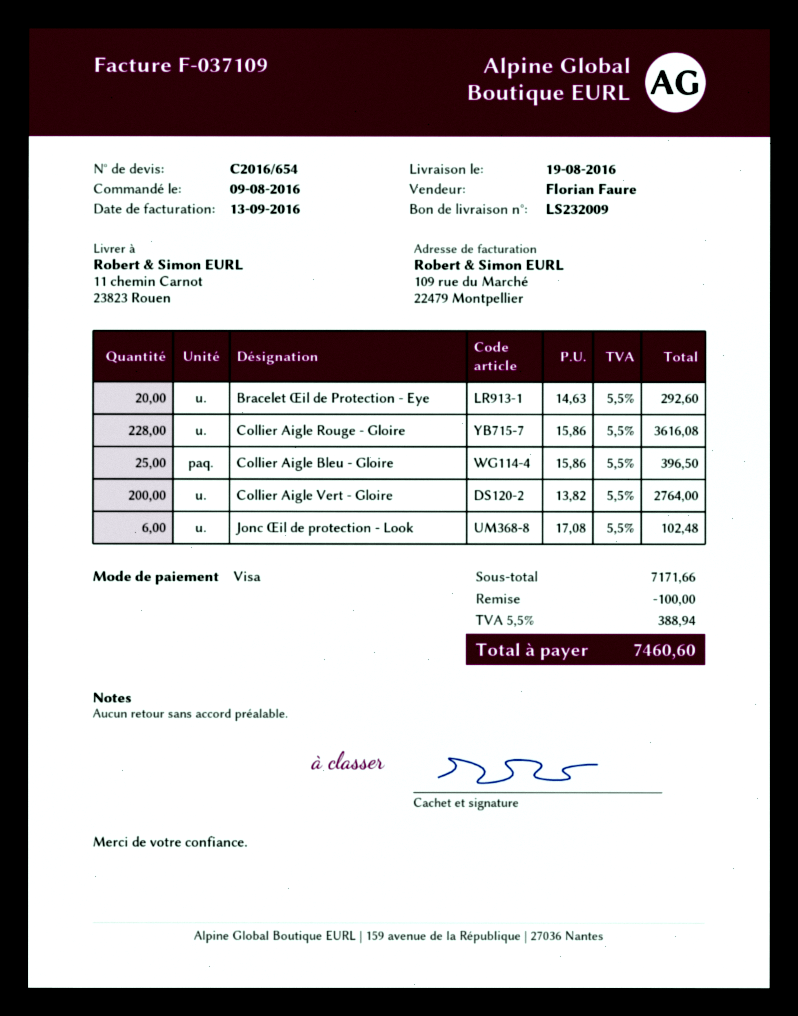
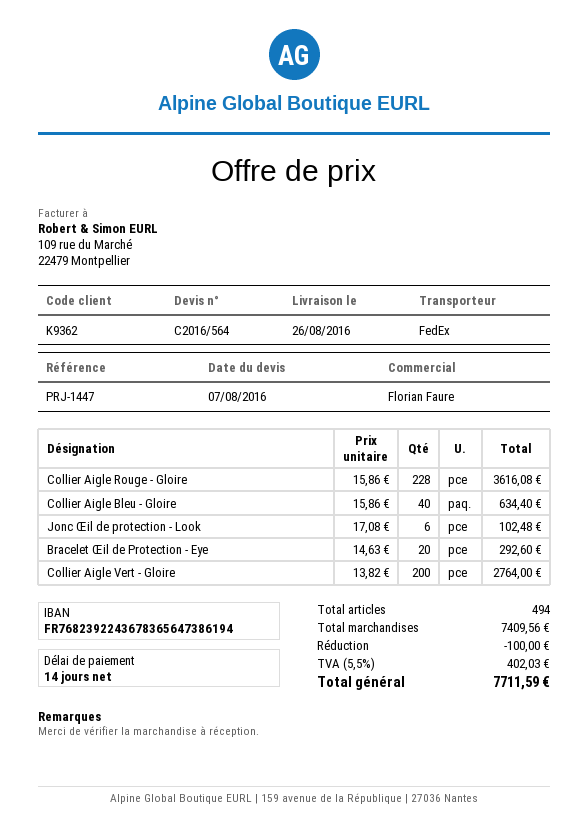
quote number: C2016/654 -> C2016/564
delivery date: 2016-08-19 -> 2016-08-26
Collier Aigle Bleu - Gloire: 25 x 15.86 = 396.50 -> 40 x 15.86 = 634.40
subtotal: 7171.66 -> 7409.56
tax: 5.5% = 388.94 -> 5.5% = 402.03
total: 7460.60 -> 7711.59

